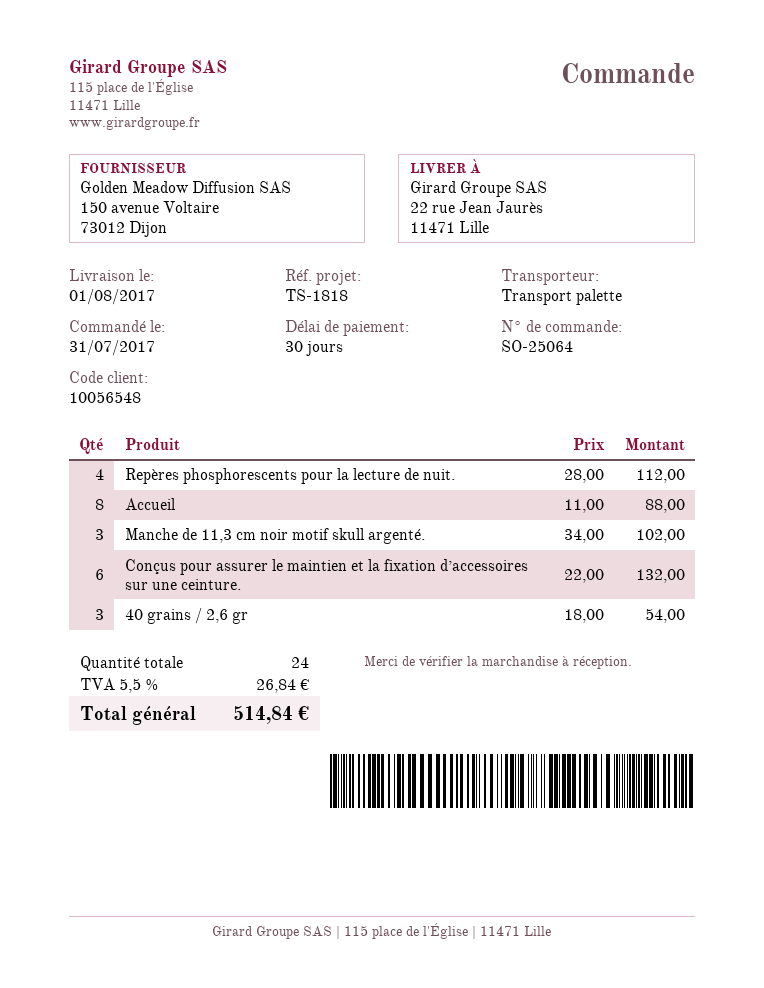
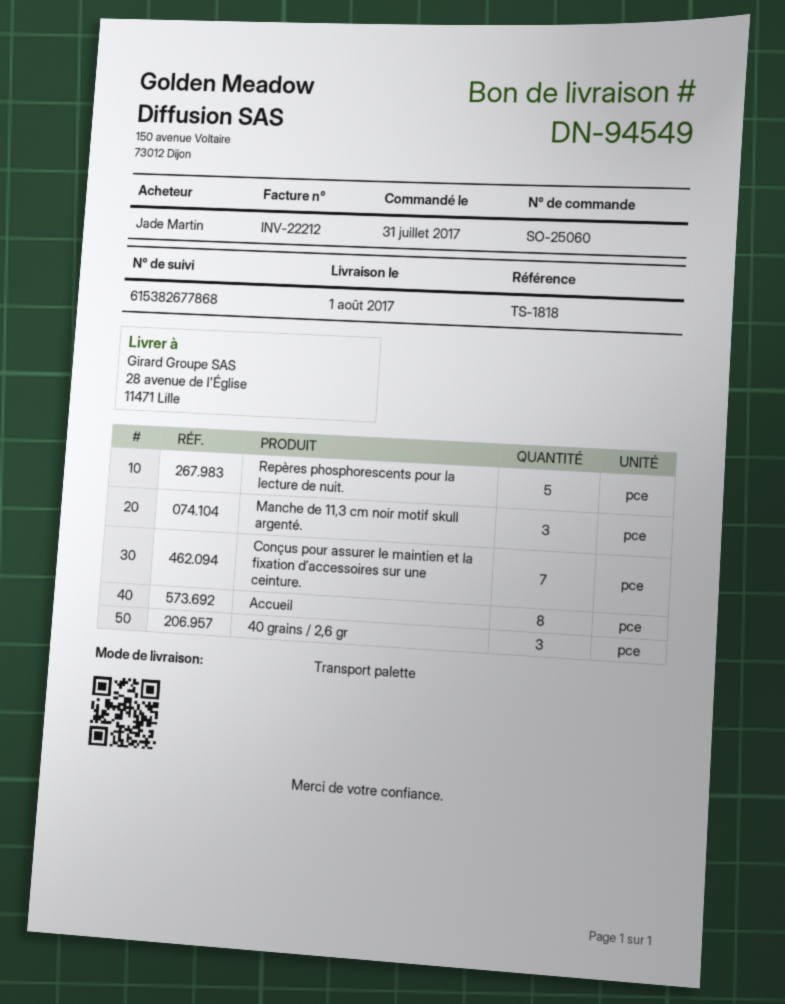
order number: SO-25064 -> SO-25060
ship to: 22 rue Jean Jaurès, 11471 Lille -> 28 avenue de l'Église, 11471 Lille
Repères phosphorescents pour la lecture de nuit.: 4 -> 5
Conçus pour assurer le maintien et la fixation d’accessoires sur une ceinture.: 6 -> 7

